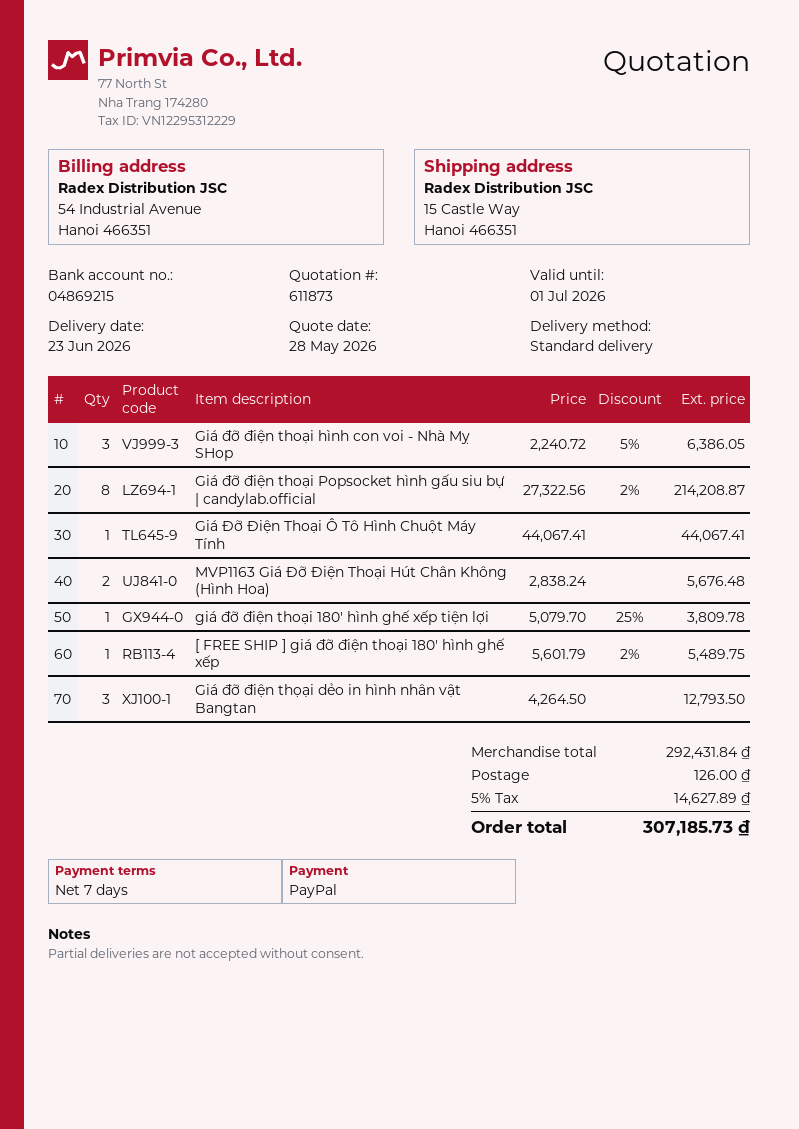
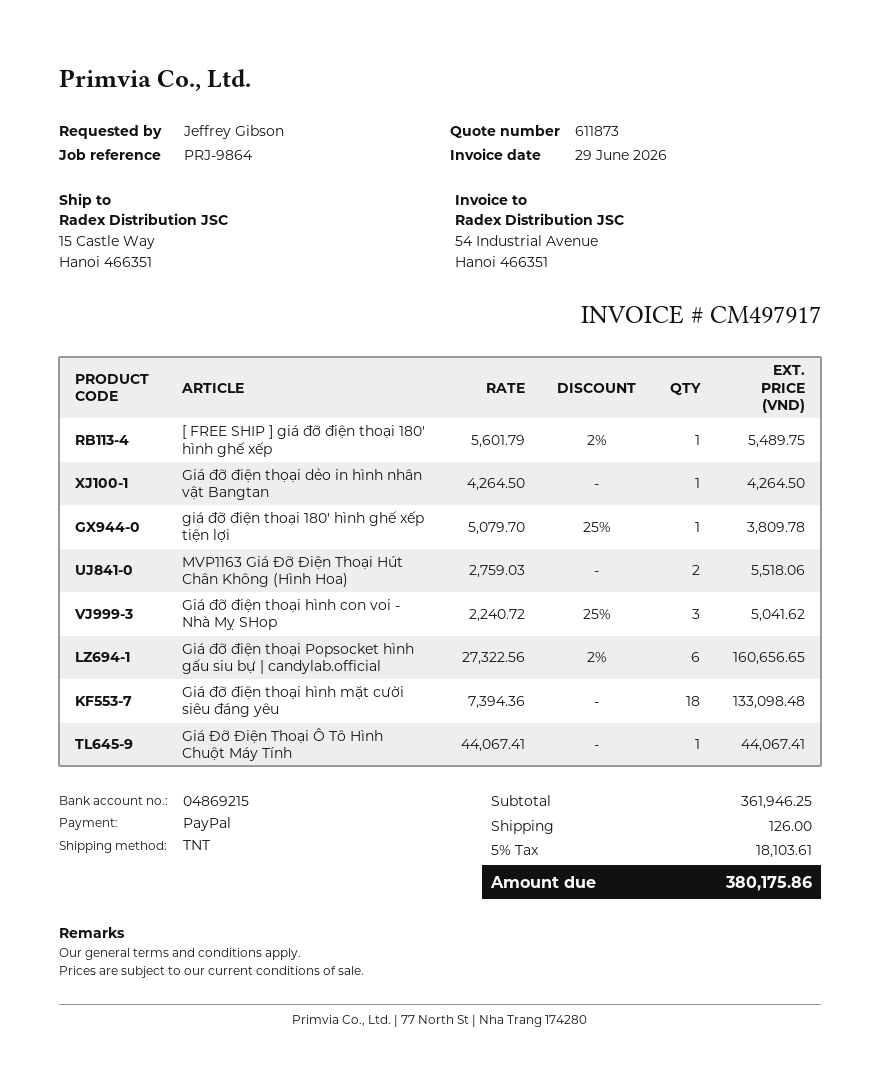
shipping method: standard -> TNT
Giá đỡ điện thoại hình con voi - Nhà Mỵ SHop: 3 x 2240.72 - 5% = 6386.05 -> 3 x 2240.72 - 25% = 5041.62
Giá đỡ điện thoại Popsocket hình gấu siu bự | candylab.official: 8 x 27322.56 - 2% = 214208.87 -> 6 x 27322.56 - 2% = 160656.65
MVP1163 Giá Đỡ Điện Thoại Hút Chân Không (Hình Hoa): 2 x 2838.24 = 5676.48 -> 2 x 2759.03 = 5518.06
Giá đỡ điện thọại dẻo in hình nhân vật Bangtan: 3 x 4264.50 = 12793.50 -> 1 x 4264.50 = 4264.50
Giá đỡ điện thoại hình mặt cười siêu đáng yêu: none -> 18 x 7394.36 = 133098.48
subtotal: 292431.84 -> 361946.25
tax: 5% = 14627.89 -> 5% = 18103.61
total: 307185.73 -> 380175.86

